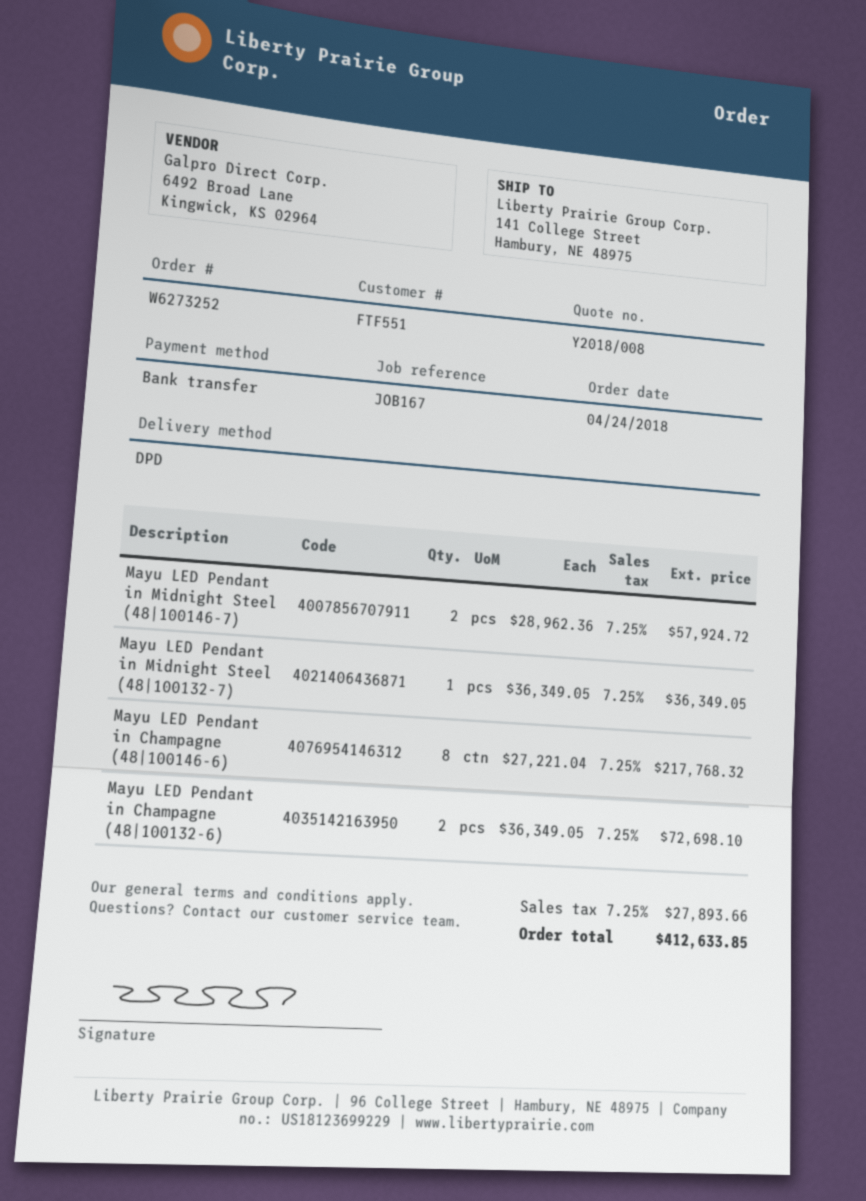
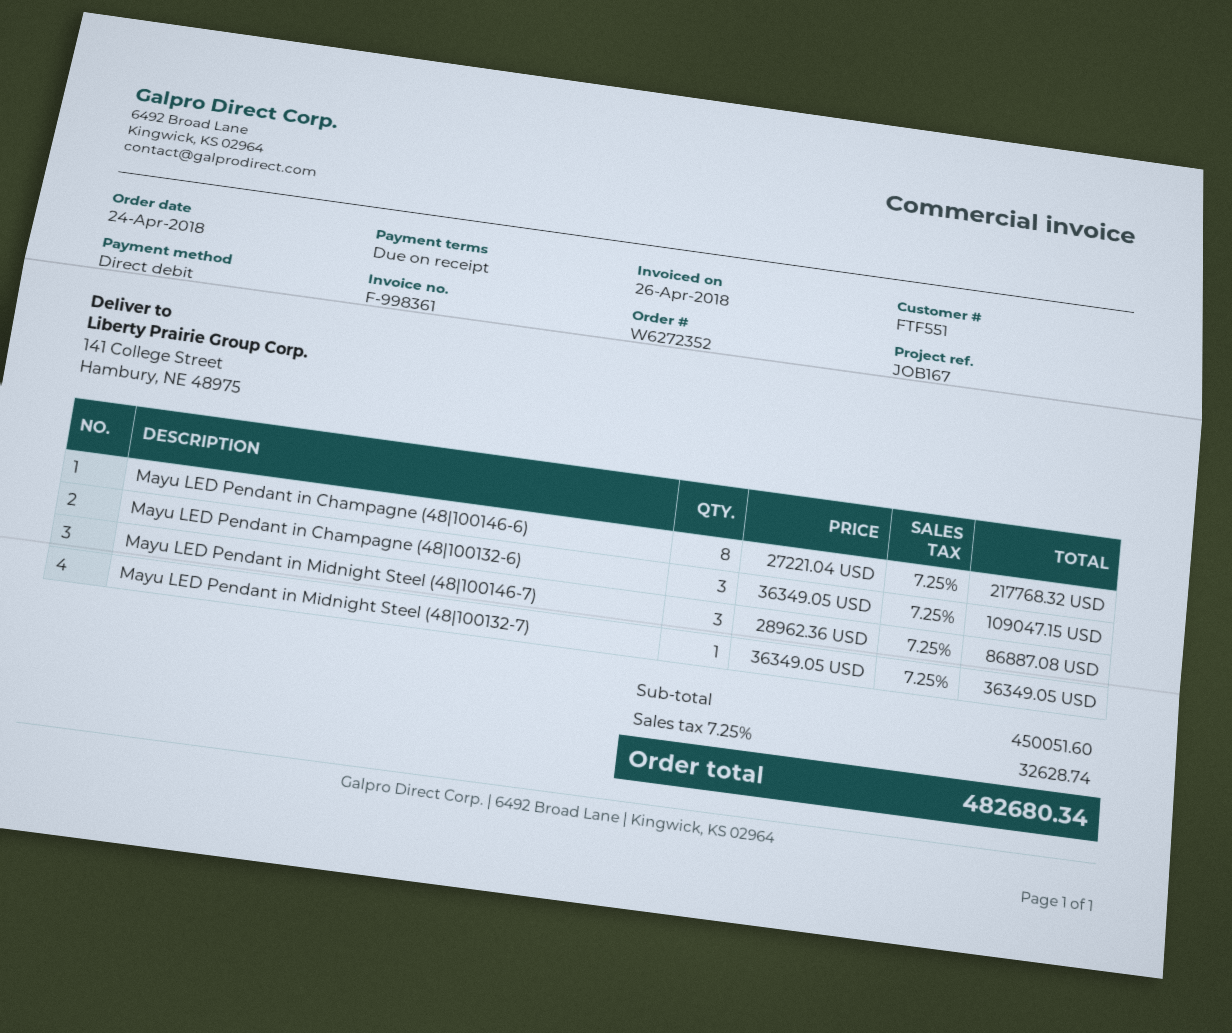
order number: W6273252 -> W6272352
payment method: bank transfer -> direct debit
Mayu LED Pendant in Midnight Steel (48|100146-7): 2 x 28962.36 = 57924.72 -> 3 x 28962.36 = 86887.08
Mayu LED Pendant in Champagne (48|100132-6): 2 x 36349.05 = 72698.10 -> 3 x 36349.05 = 109047.15
tax: 7.25% = 27893.66 -> 7.25% = 32628.74
total: 412633.85 -> 482680.34

